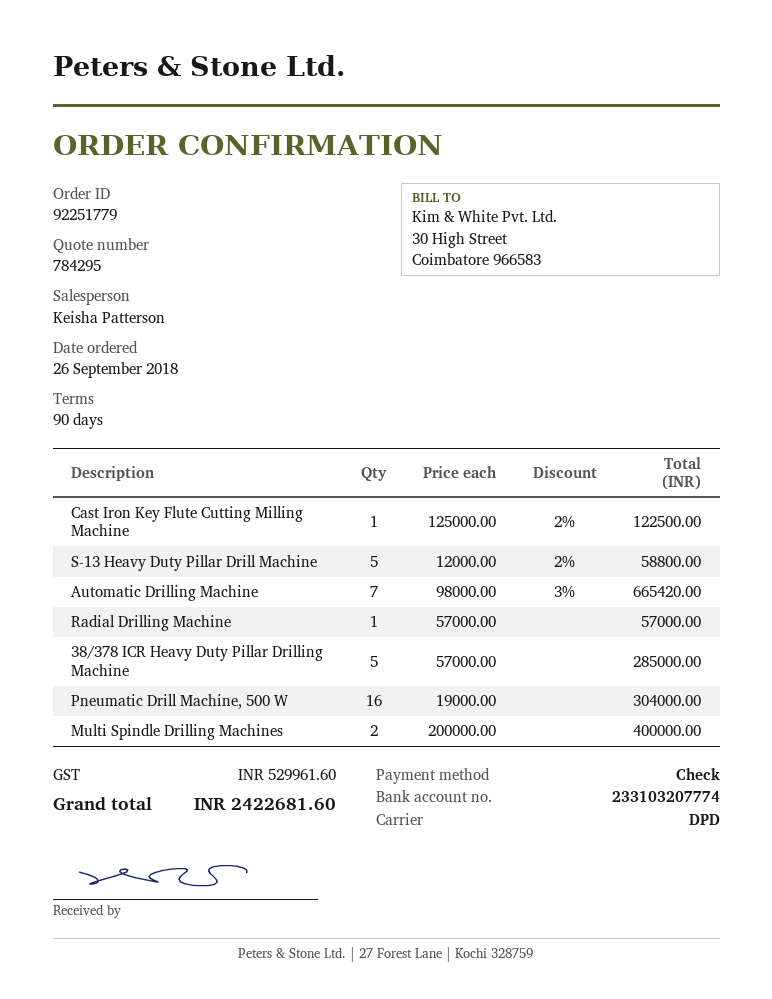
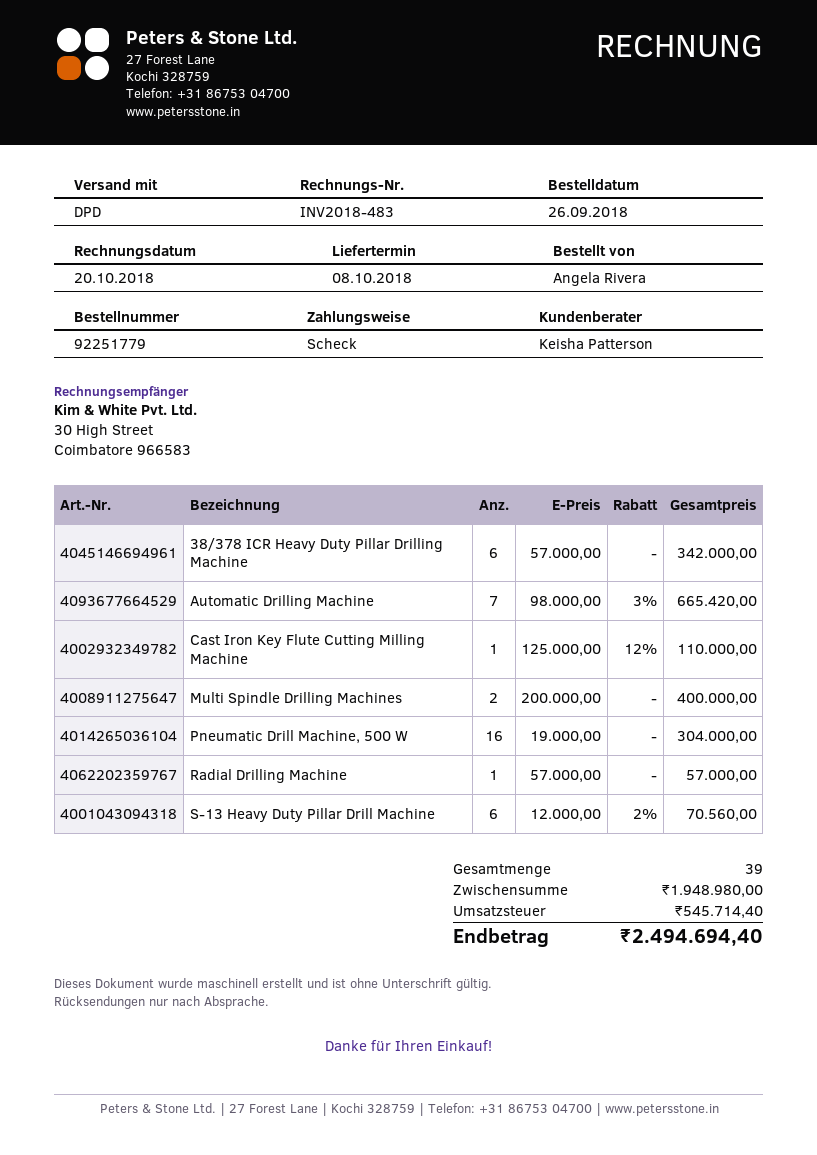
Cast Iron Key Flute Cutting Milling Machine: 1 x 125000.00 - 2% = 122500.00 -> 1 x 125000.00 - 12% = 110000.00
S-13 Heavy Duty Pillar Drill Machine: 5 x 12000.00 - 2% = 58800.00 -> 6 x 12000.00 - 2% = 70560.00
38/378 ICR Heavy Duty Pillar Drilling Machine: 5 x 57000.00 = 285000.00 -> 6 x 57000.00 = 342000.00
tax: 529961.60 -> 545714.40
total: 2422681.60 -> 2494694.40

